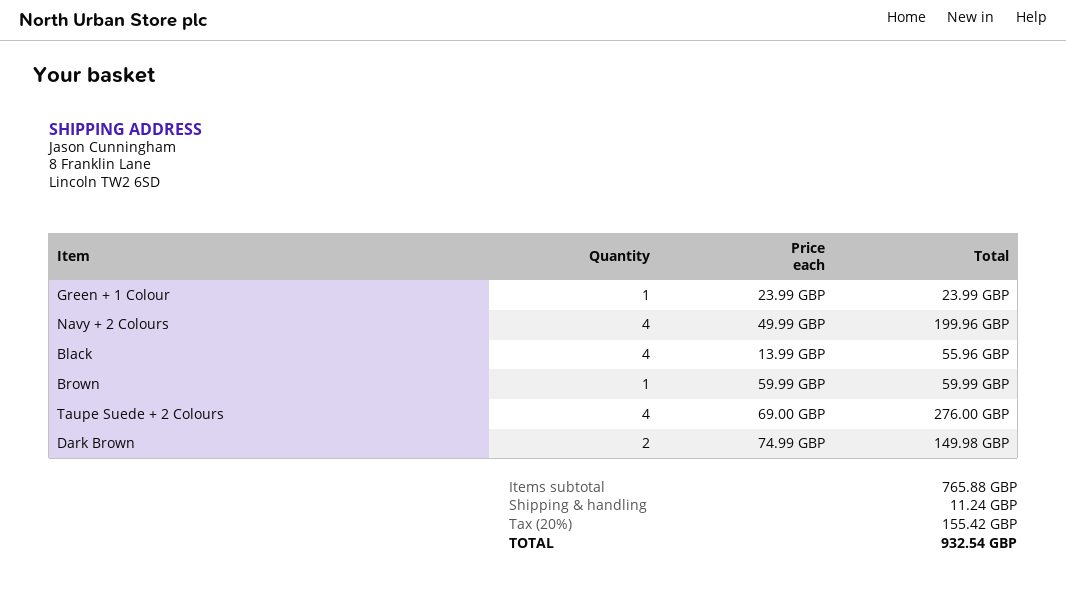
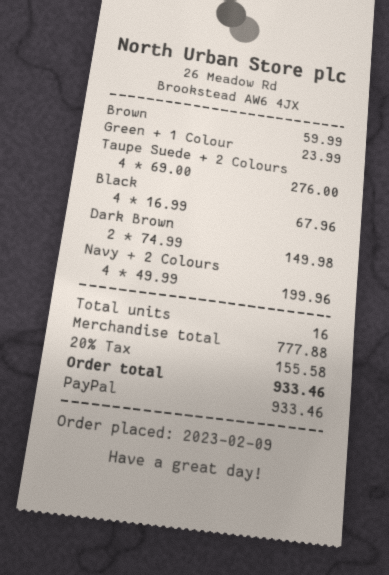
Black: 4 x 13.99 = 55.96 -> 4 x 16.99 = 67.96
subtotal: 765.88 -> 777.88
shipping: 11.24 -> none
tax: 20% = 155.42 -> 20% = 155.58
total: 932.54 -> 933.46

